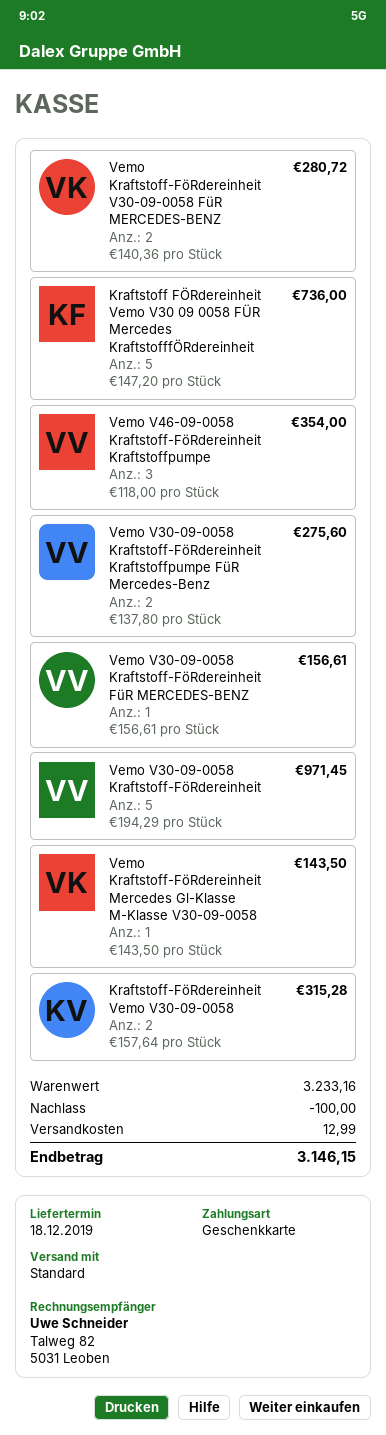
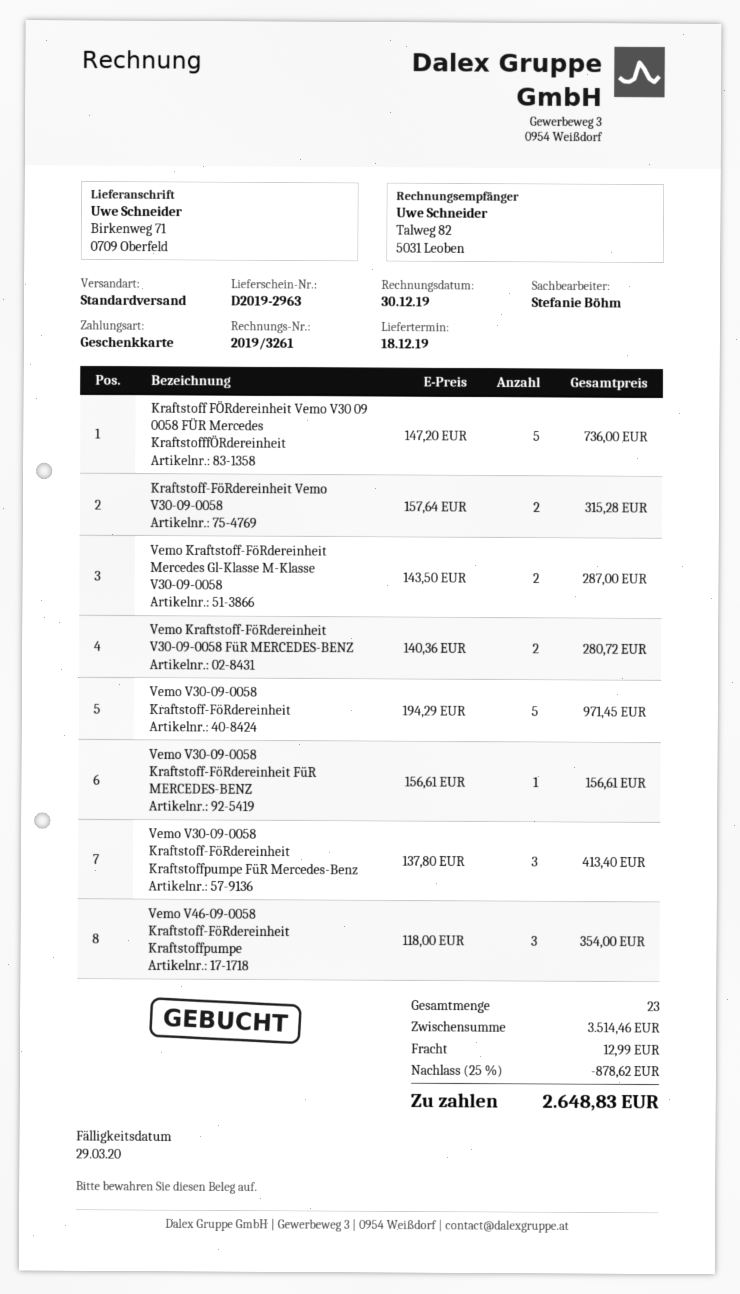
Vemo V30-09-0058 Kraftstoff-FöRdereinheit Kraftstoffpumpe FüR Mercedes-Benz: 2 x 137.80 = 275.60 -> 3 x 137.80 = 413.40
Vemo Kraftstoff-FöRdereinheit Mercedes Gl-Klasse M-Klasse V30-09-0058: 1 x 143.50 = 143.50 -> 2 x 143.50 = 287.00
subtotal: 3233.16 -> 3514.46
discount: 100.00 -> 878.62
total: 3146.15 -> 2648.83

